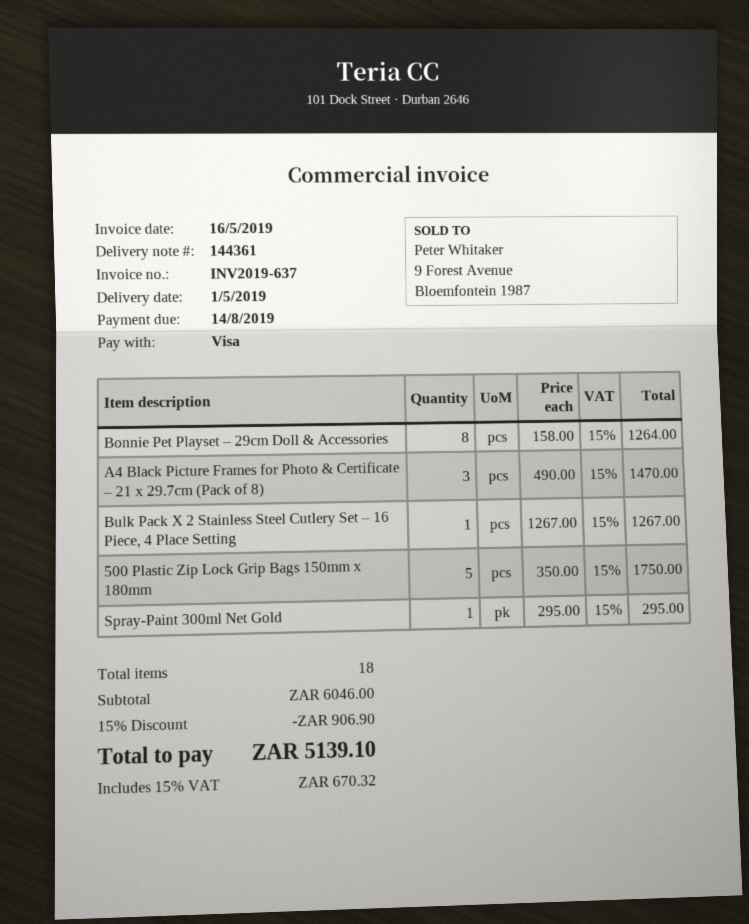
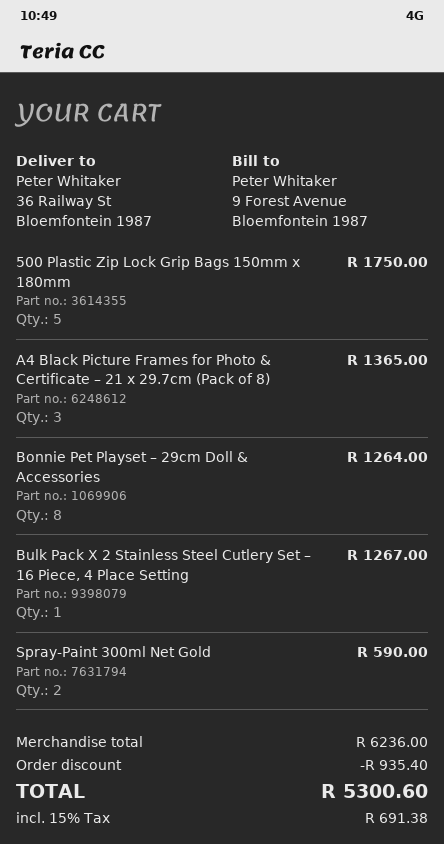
A4 Black Picture Frames for Photo & Certificate – 21 x 29.7cm (Pack of 8): 3 for 1470.00 -> 3 for 1365.00
Spray-Paint 300ml Net Gold: 1 for 295.00 -> 2 for 590.00
subtotal: 6046.00 -> 6236.00
discount: 906.90 -> 935.40
tax: 15% = 670.32 -> 15% = 691.38
total: 5139.10 -> 5300.60

